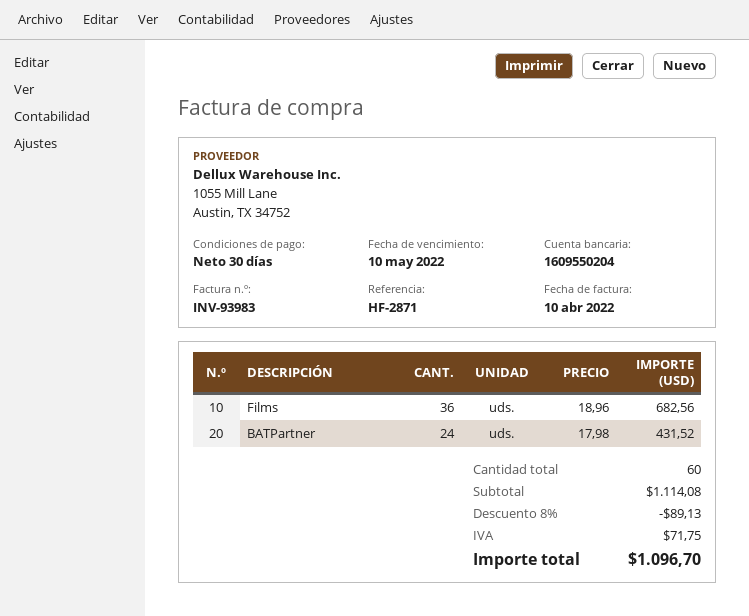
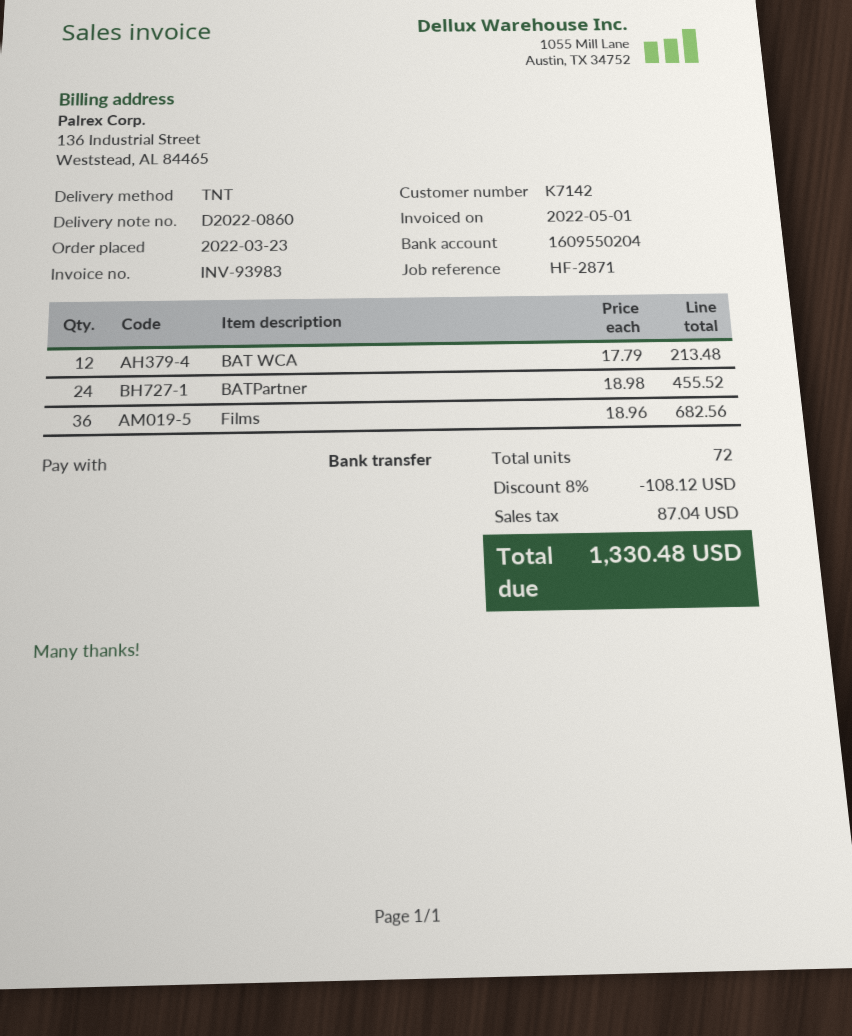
invoice date: 2022-04-10 -> 2022-05-01
BATPartner: 24 x 17.98 = 431.52 -> 24 x 18.98 = 455.52
BAT WCA: none -> 12 x 17.79 = 213.48
total quantity: 60 -> 72
discount: 8% = 89.13 -> 8% = 108.12
tax: 71.75 -> 87.04
total: 1096.70 -> 1330.48

